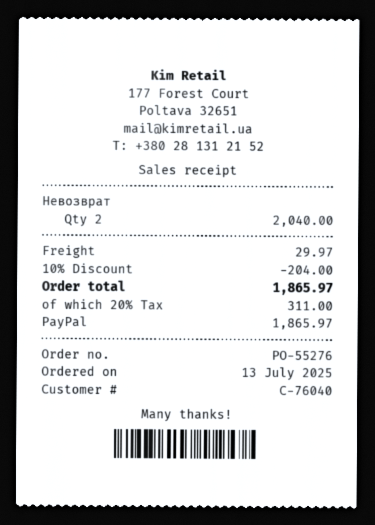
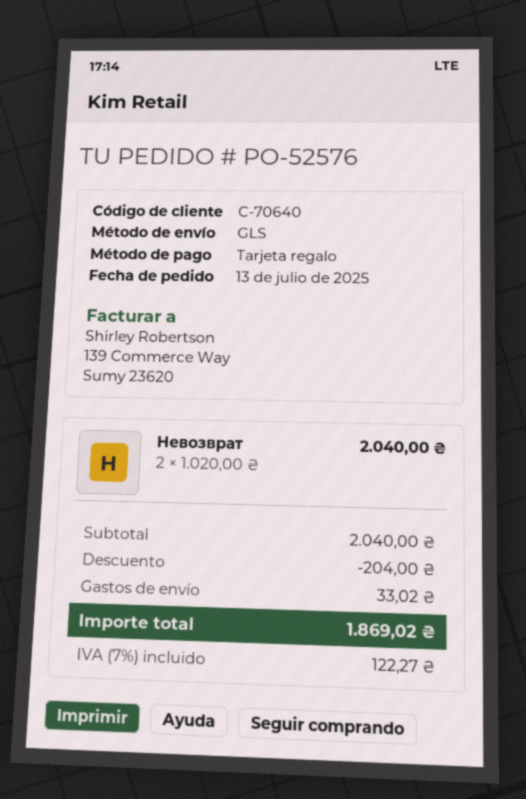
order number: PO-55276 -> PO-52576
customer number: C-76040 -> C-70640
payment method: PayPal -> gift card
shipping: 29.97 -> 33.02
tax: 20% = 311.00 -> 7% = 122.27
total: 1865.97 -> 1869.02

